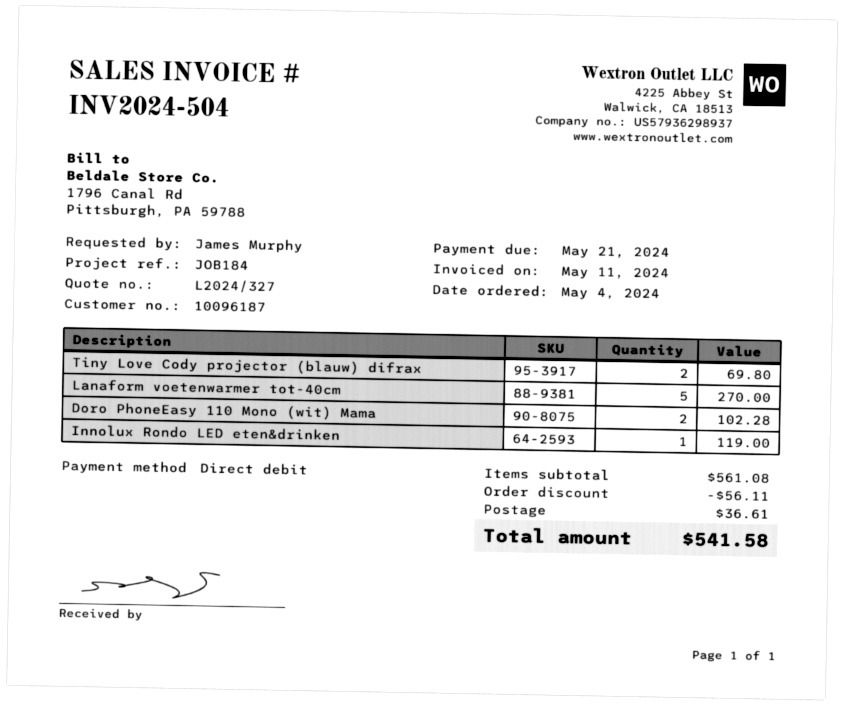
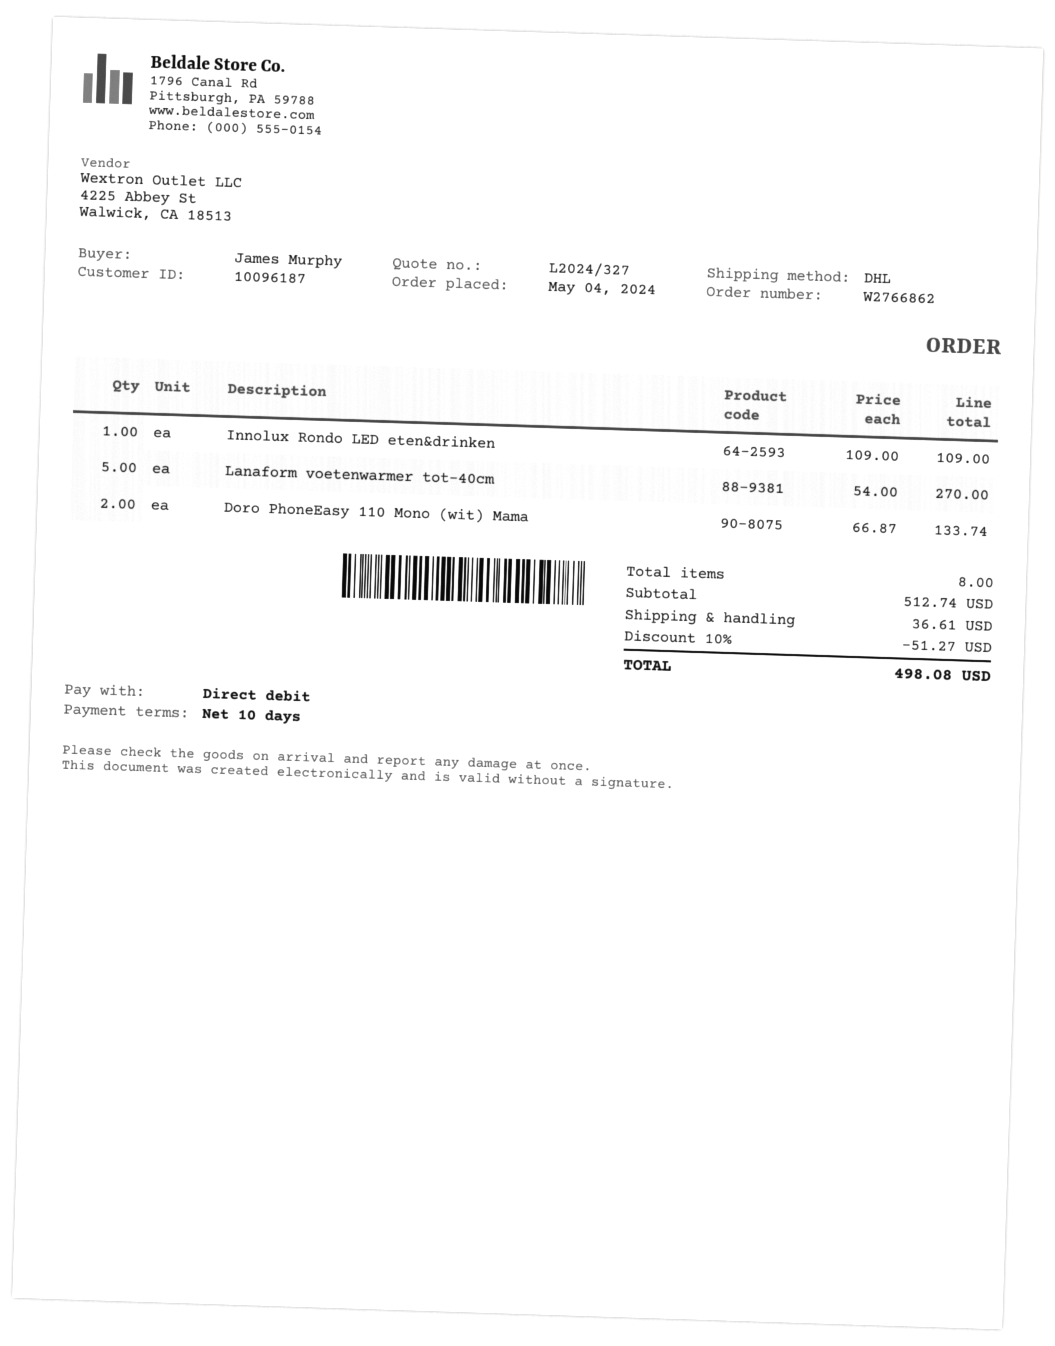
Tiny Love Cody projector (blauw) difrax: 2 for 69.80 -> none
Doro PhoneEasy 110 Mono (wit) Mama: 2 for 102.28 -> 2 for 133.74
Innolux Rondo LED eten&drinken: 1 for 119.00 -> 1 for 109.00
subtotal: 561.08 -> 512.74
discount: 56.11 -> 51.27
total: 541.58 -> 498.08

